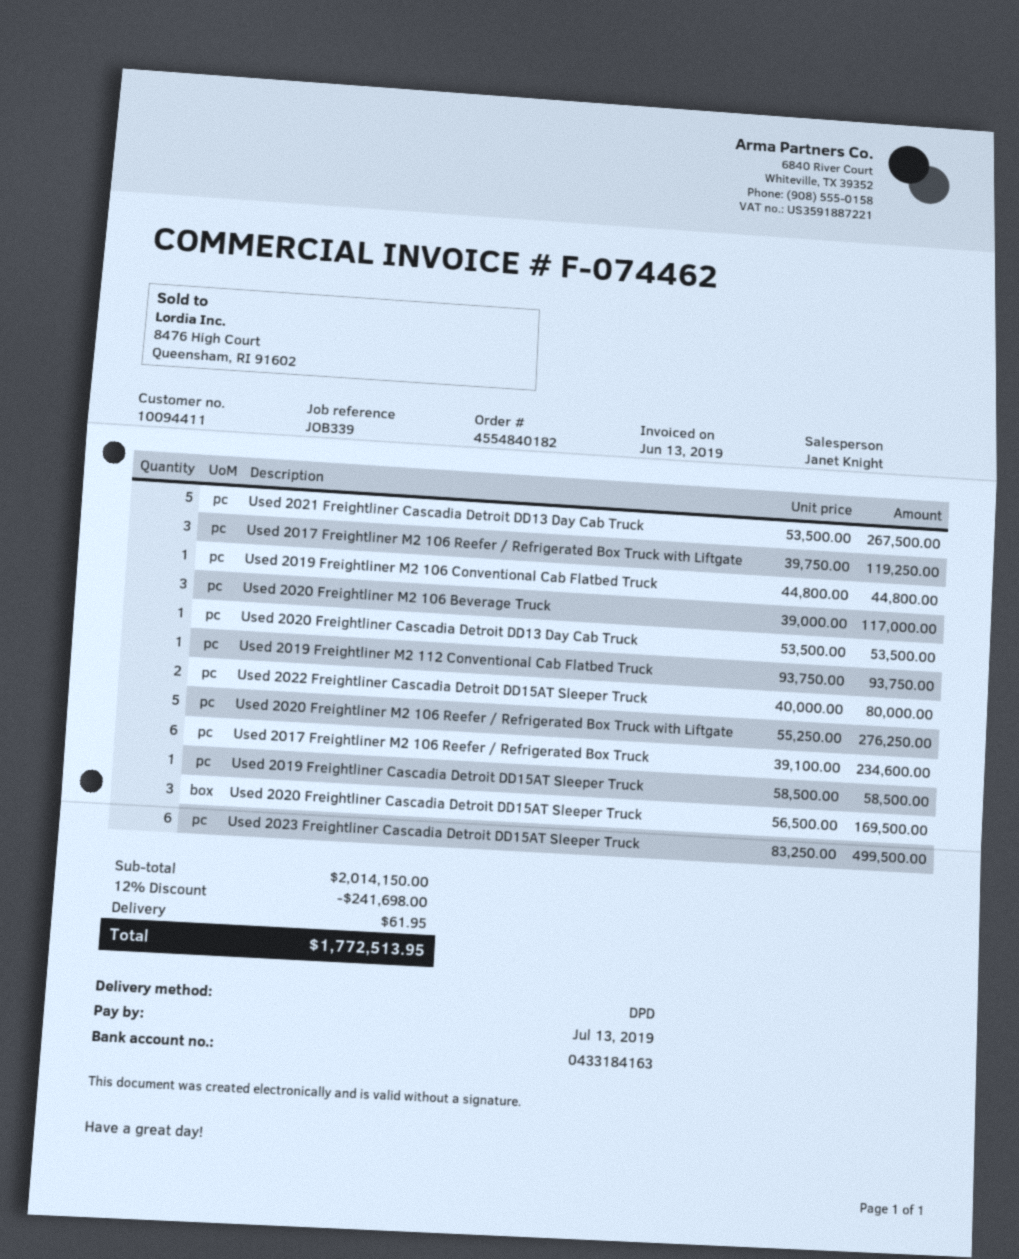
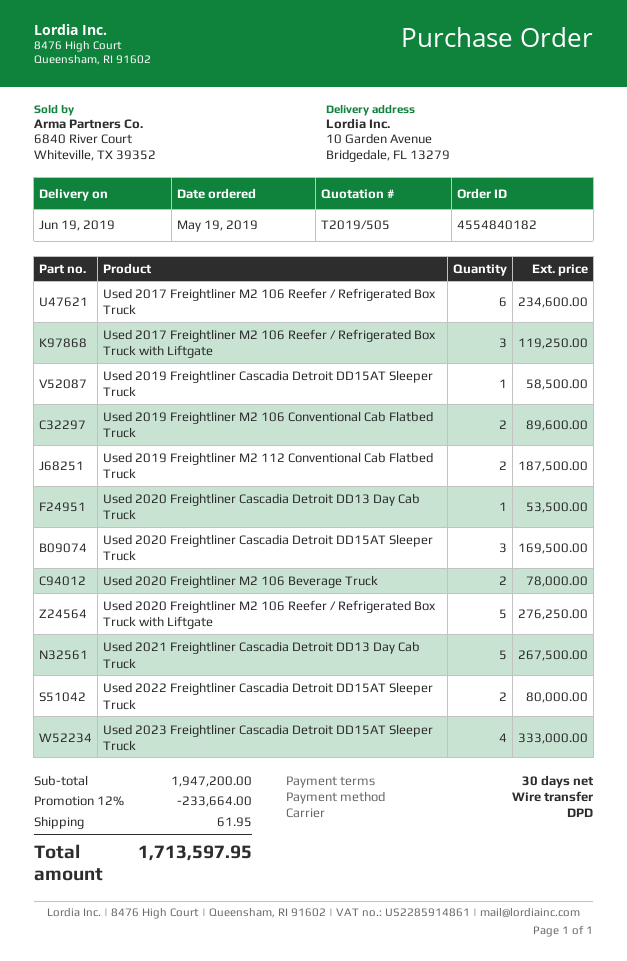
Used 2019 Freightliner M2 106 Conventional Cab Flatbed Truck: 1 for 44800.00 -> 2 for 89600.00
Used 2020 Freightliner M2 106 Beverage Truck: 3 for 117000.00 -> 2 for 78000.00
Used 2019 Freightliner M2 112 Conventional Cab Flatbed Truck: 1 for 93750.00 -> 2 for 187500.00
Used 2023 Freightliner Cascadia Detroit DD15AT Sleeper Truck: 6 for 499500.00 -> 4 for 333000.00
subtotal: 2014150.00 -> 1947200.00
discount: 12% = 241698.00 -> 12% = 233664.00
total: 1772513.95 -> 1713597.95

